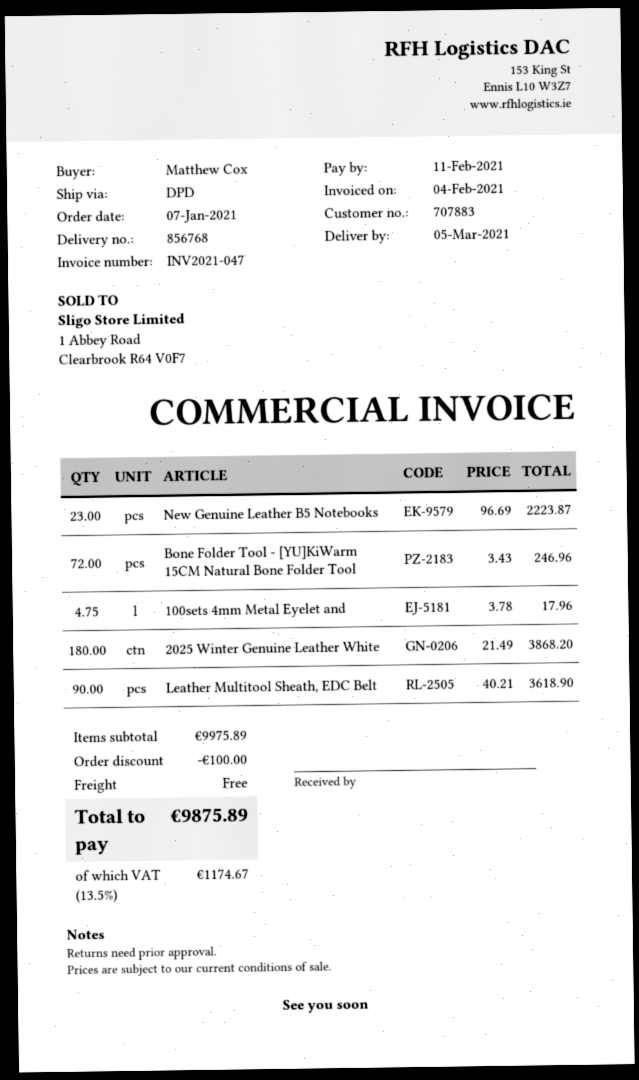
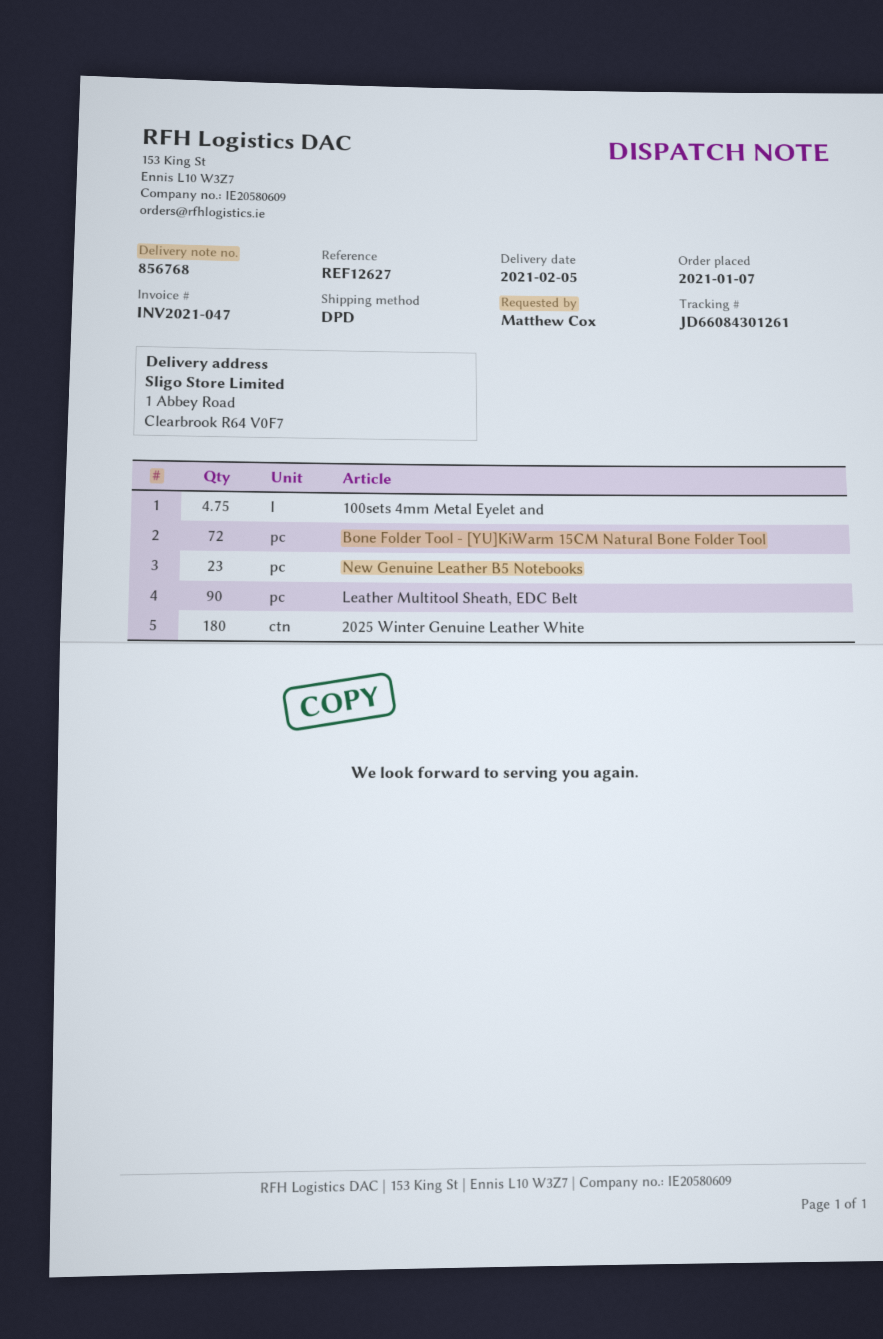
delivery date: 2021-03-05 -> 2021-02-05

